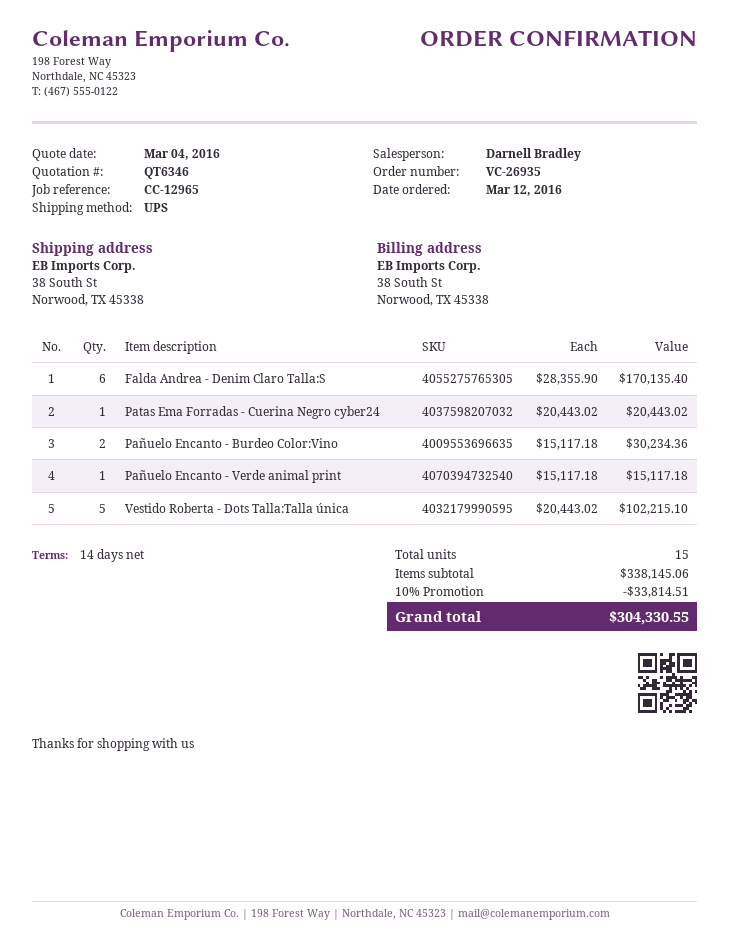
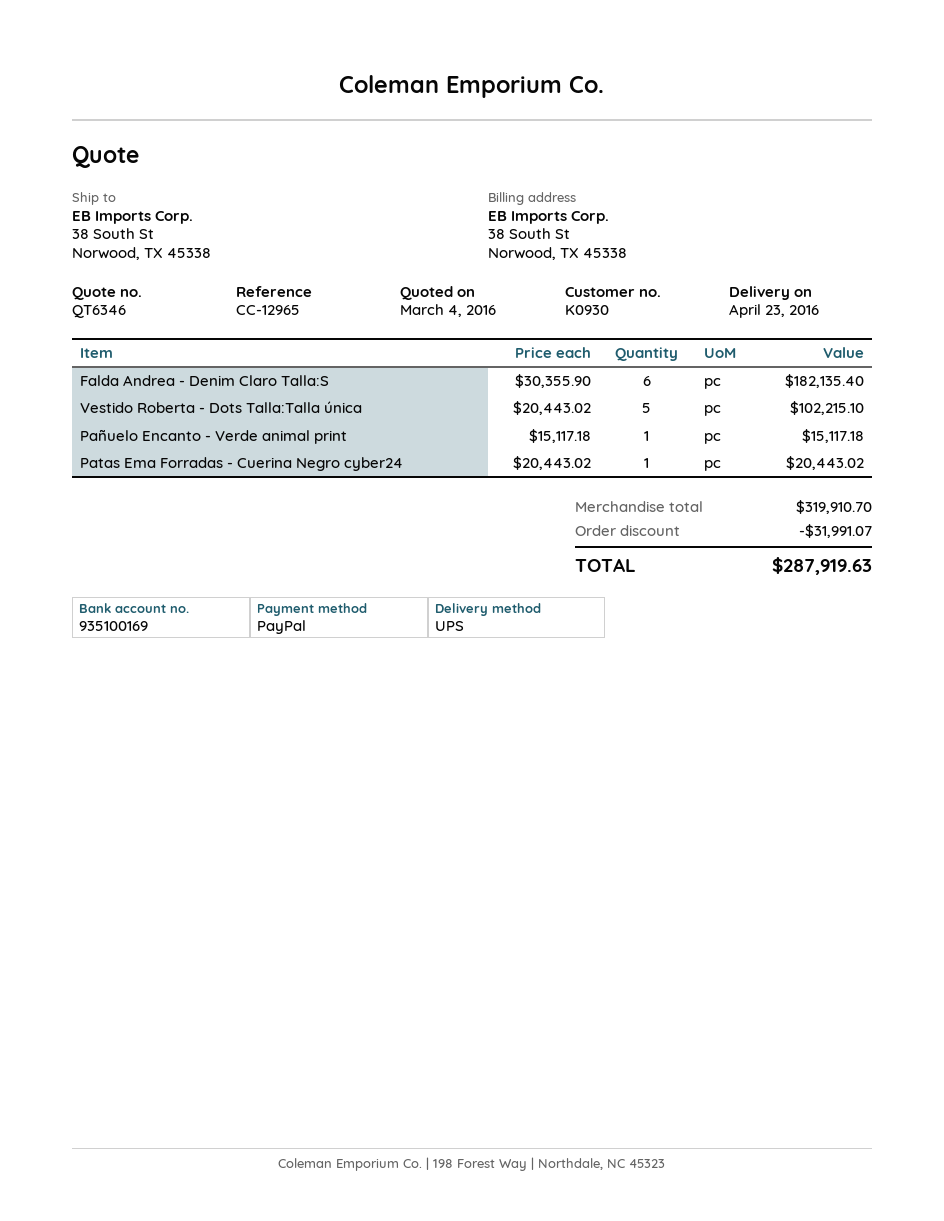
Falda Andrea - Denim Claro Talla:S: 6 x 28355.90 = 170135.40 -> 6 x 30355.90 = 182135.40
Pañuelo Encanto - Burdeo Color:Vino: 2 x 15117.18 = 30234.36 -> none
subtotal: 338145.06 -> 319910.70
discount: 33814.51 -> 31991.07
total: 304330.55 -> 287919.63

